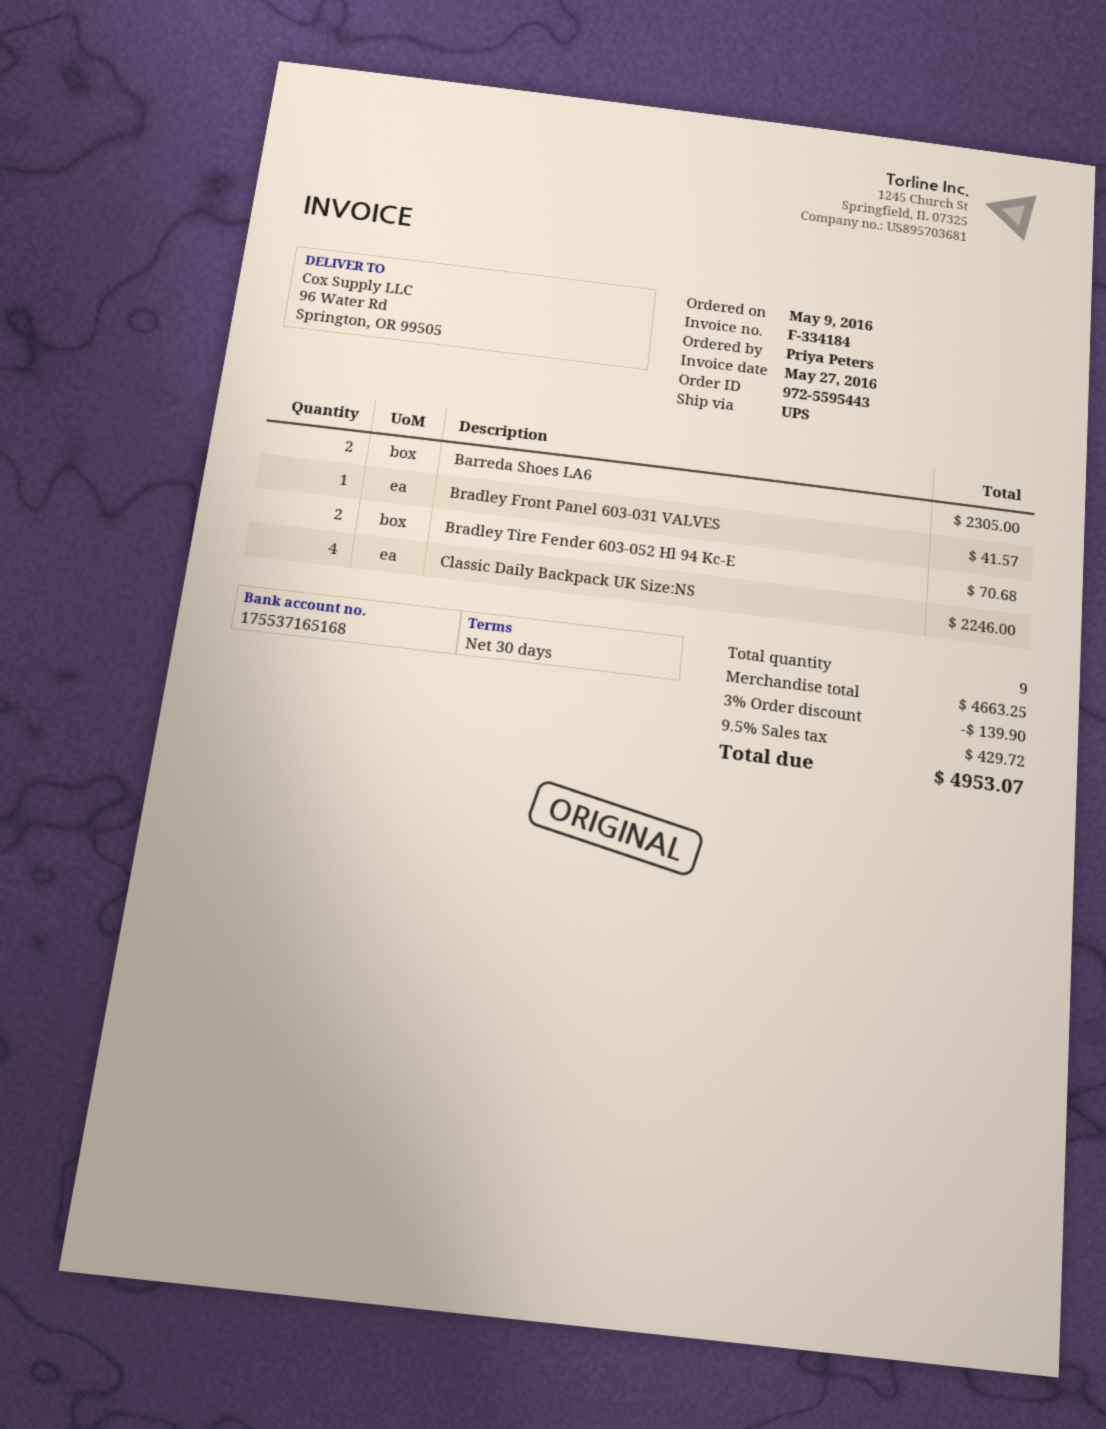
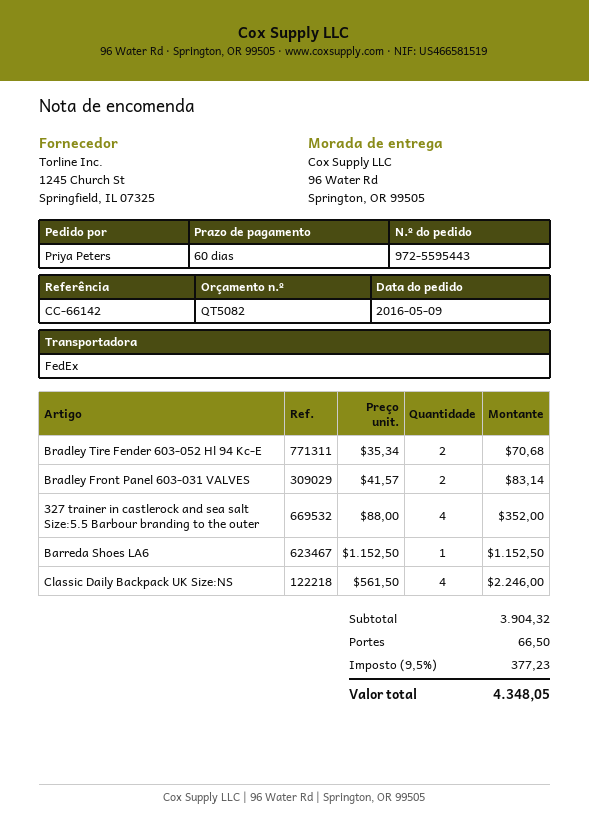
payment terms: 30 days -> 60 days
shipping method: UPS -> FedEx
Barreda Shoes LA6: 2 for 2305.00 -> 1 for 1152.50
Bradley Front Panel 603-031 VALVES: 1 for 41.57 -> 2 for 83.14
327 trainer in castlerock and sea salt Size:5.5 Barbour branding to the outer: none -> 4 for 352.00
subtotal: 4663.25 -> 3904.32
discount: 3% = 139.90 -> none
shipping: none -> 66.50
tax: 9.5% = 429.72 -> 9.5% = 377.23
total: 4953.07 -> 4348.05

